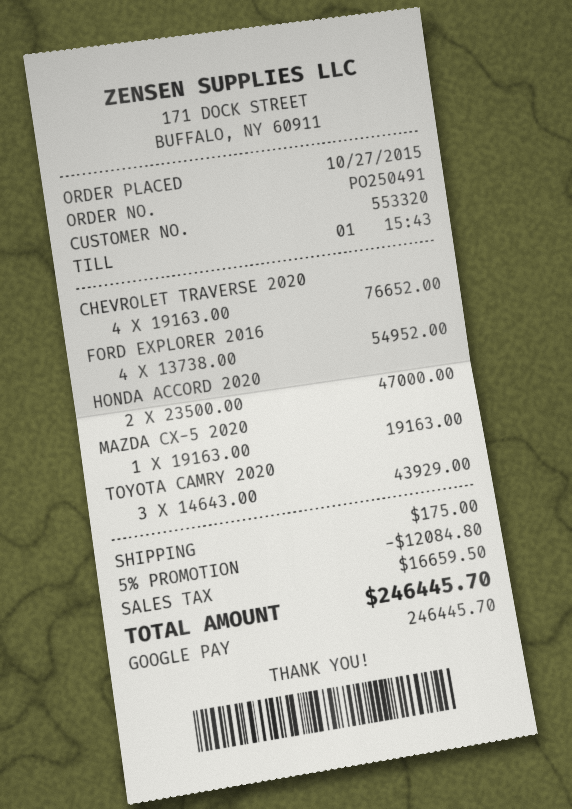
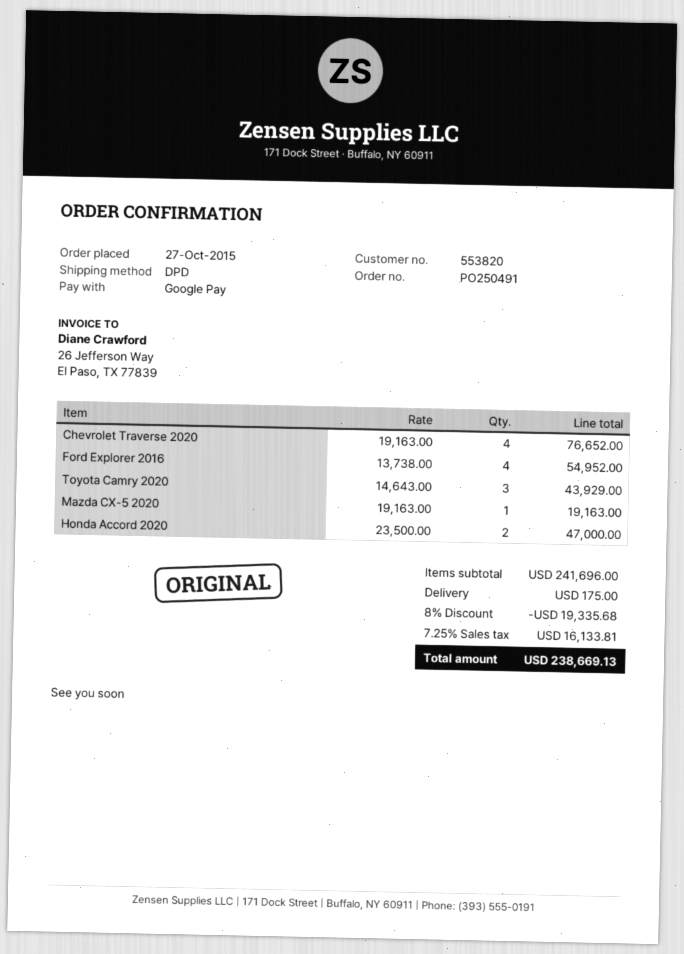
customer number: 553320 -> 553820
discount: 5% = 12084.80 -> 8% = 19335.68
tax: 16659.50 -> 16133.81
total: 246445.70 -> 238669.13

